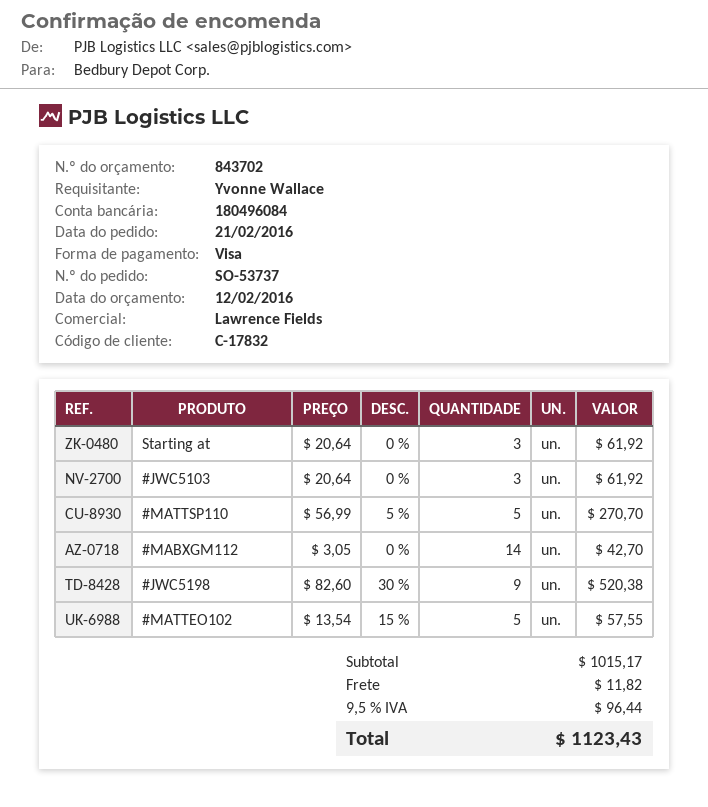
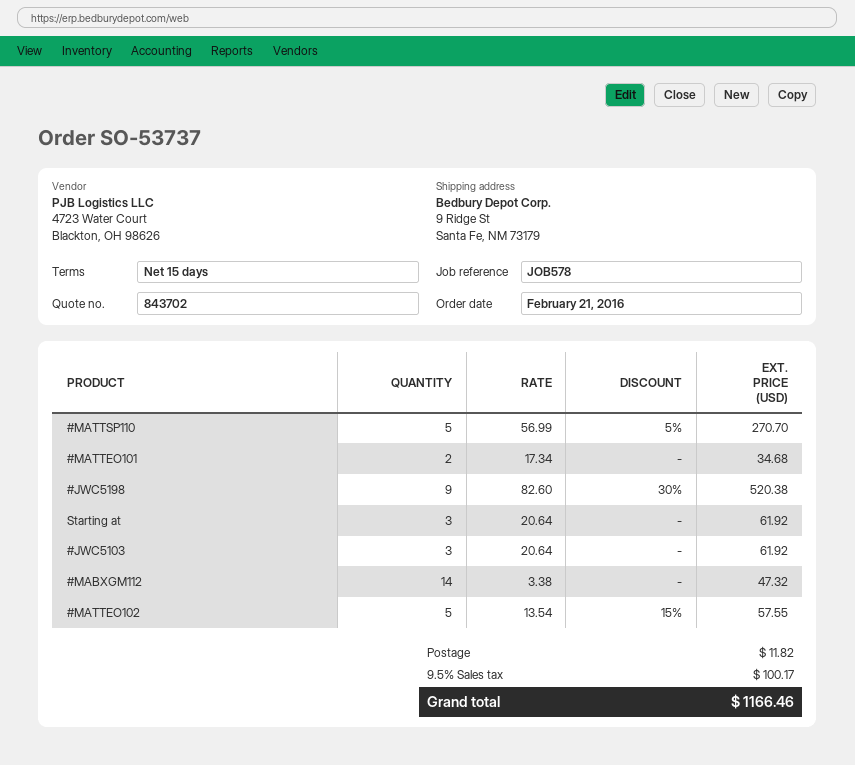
#MABXGM112: 14 x 3.05 = 42.70 -> 14 x 3.38 = 47.32
#MATTEO101: none -> 2 x 17.34 = 34.68
tax: 9.5% = 96.44 -> 9.5% = 100.17
total: 1123.43 -> 1166.46

